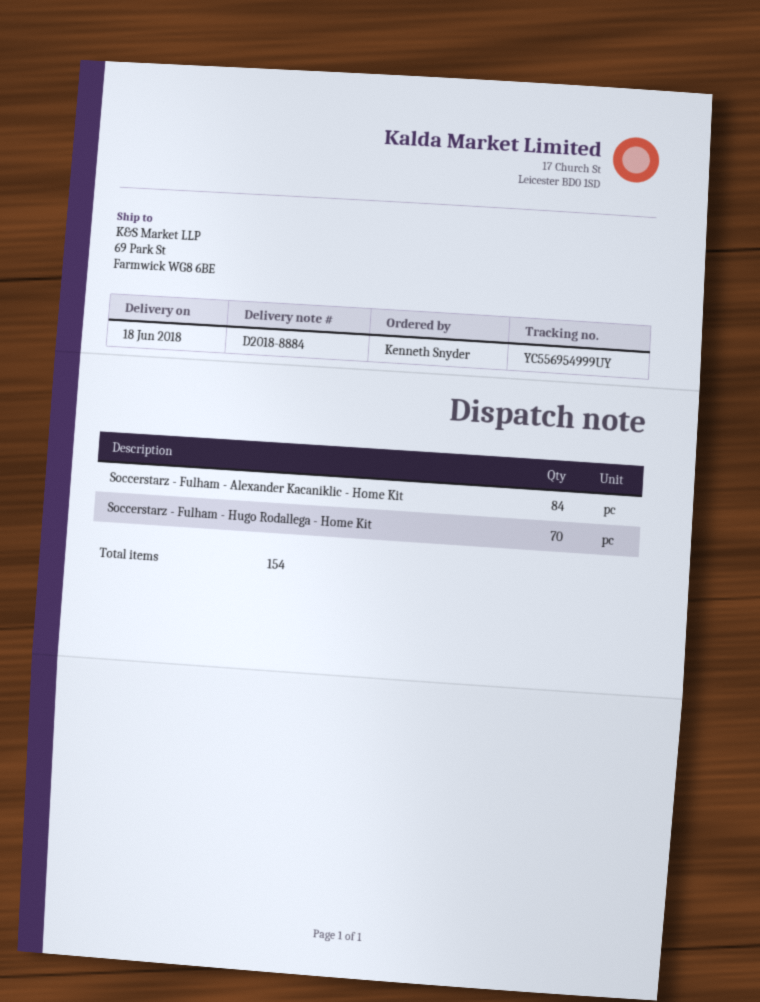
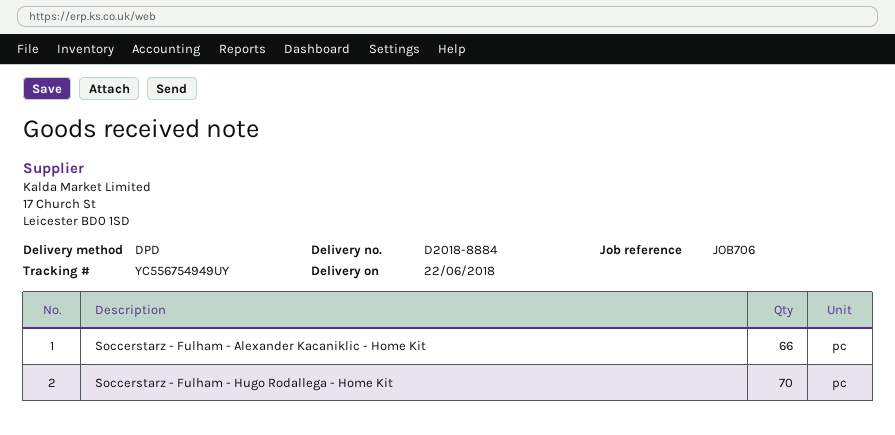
delivery date: 2018-06-18 -> 2018-06-22
tracking number: YC556954999UY -> YC556754949UY
Soccerstarz - Fulham - Alexander Kacaniklic - Home Kit: 84 -> 66

